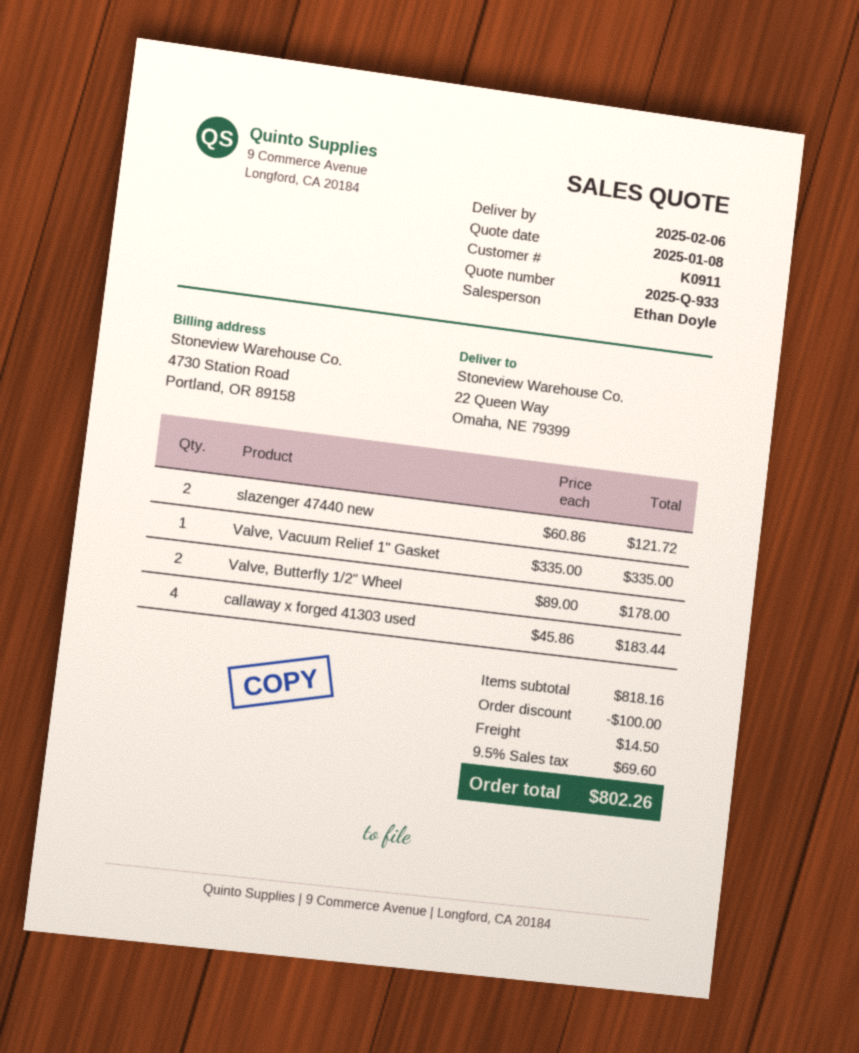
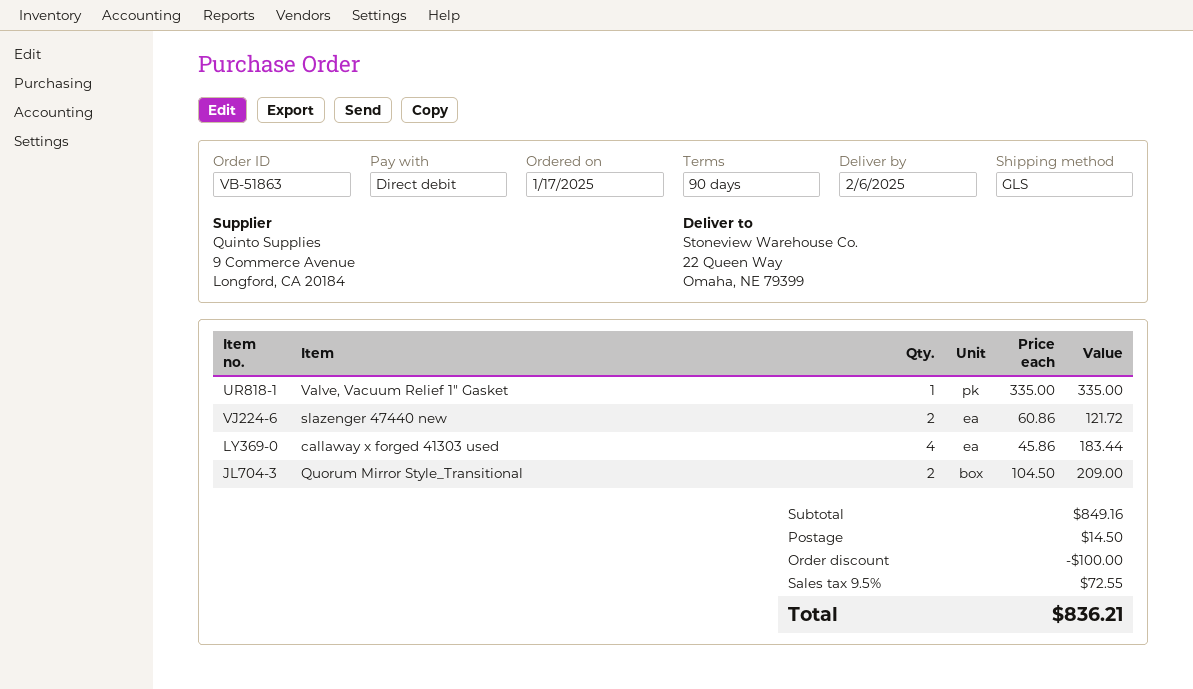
Valve, Butterfly 1/2" Wheel: 2 x 89.00 = 178.00 -> none
Quorum Mirror Style_Transitional: none -> 2 x 104.50 = 209.00
subtotal: 818.16 -> 849.16
tax: 9.5% = 69.60 -> 9.5% = 72.55
total: 802.26 -> 836.21

